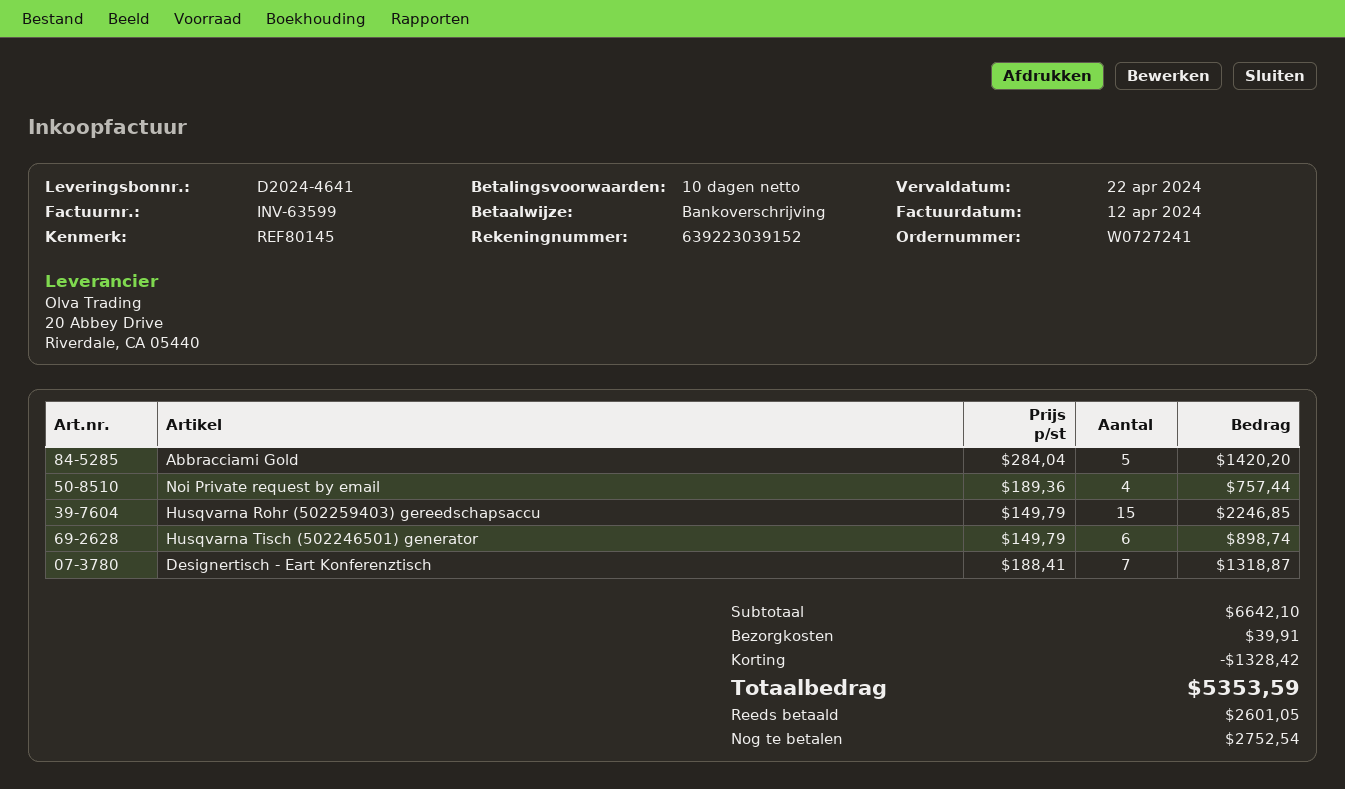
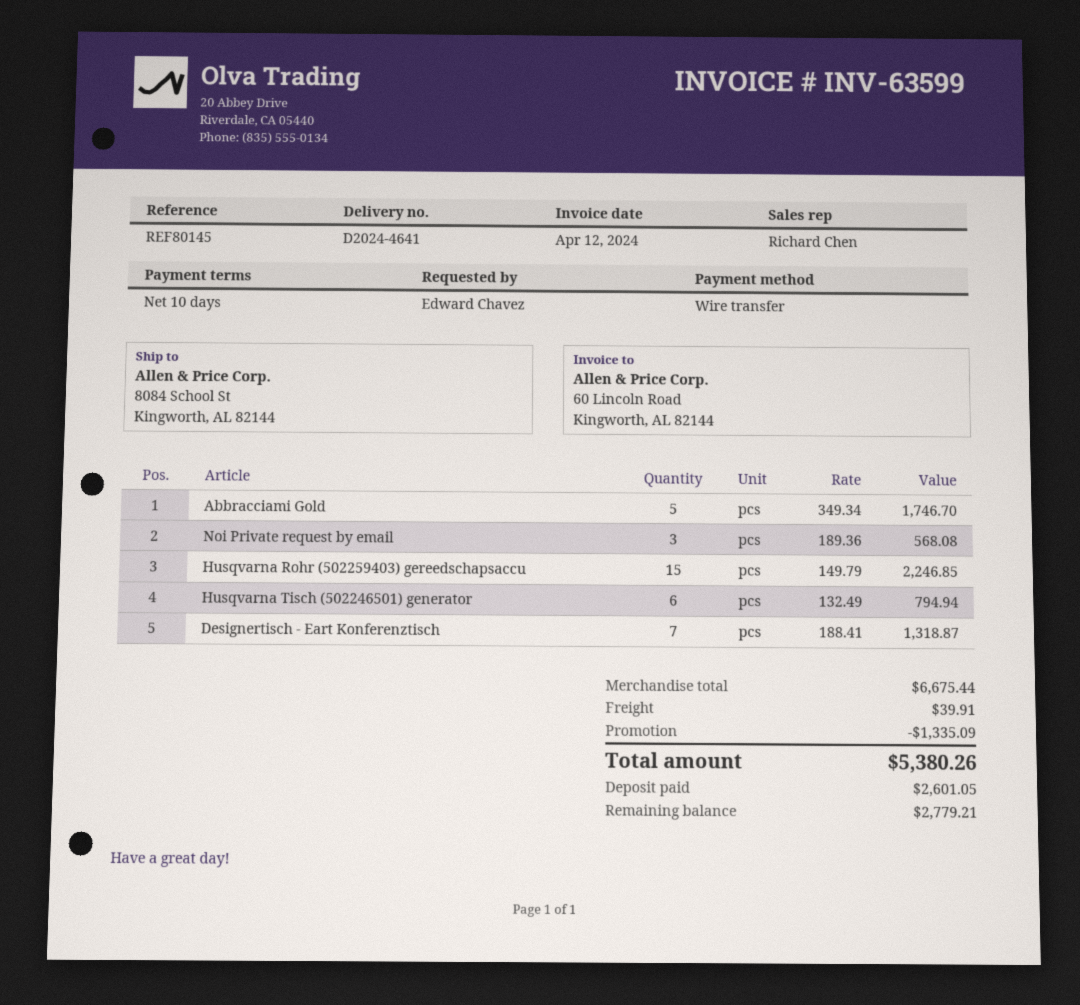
Abbracciami Gold: 5 x 284.04 = 1420.20 -> 5 x 349.34 = 1746.70
Noi Private request by email: 4 x 189.36 = 757.44 -> 3 x 189.36 = 568.08
Husqvarna Tisch (502246501) generator: 6 x 149.79 = 898.74 -> 6 x 132.49 = 794.94
subtotal: 6642.10 -> 6675.44
discount: 1328.42 -> 1335.09
total: 5353.59 -> 5380.26
balance: 2752.54 -> 2779.21

